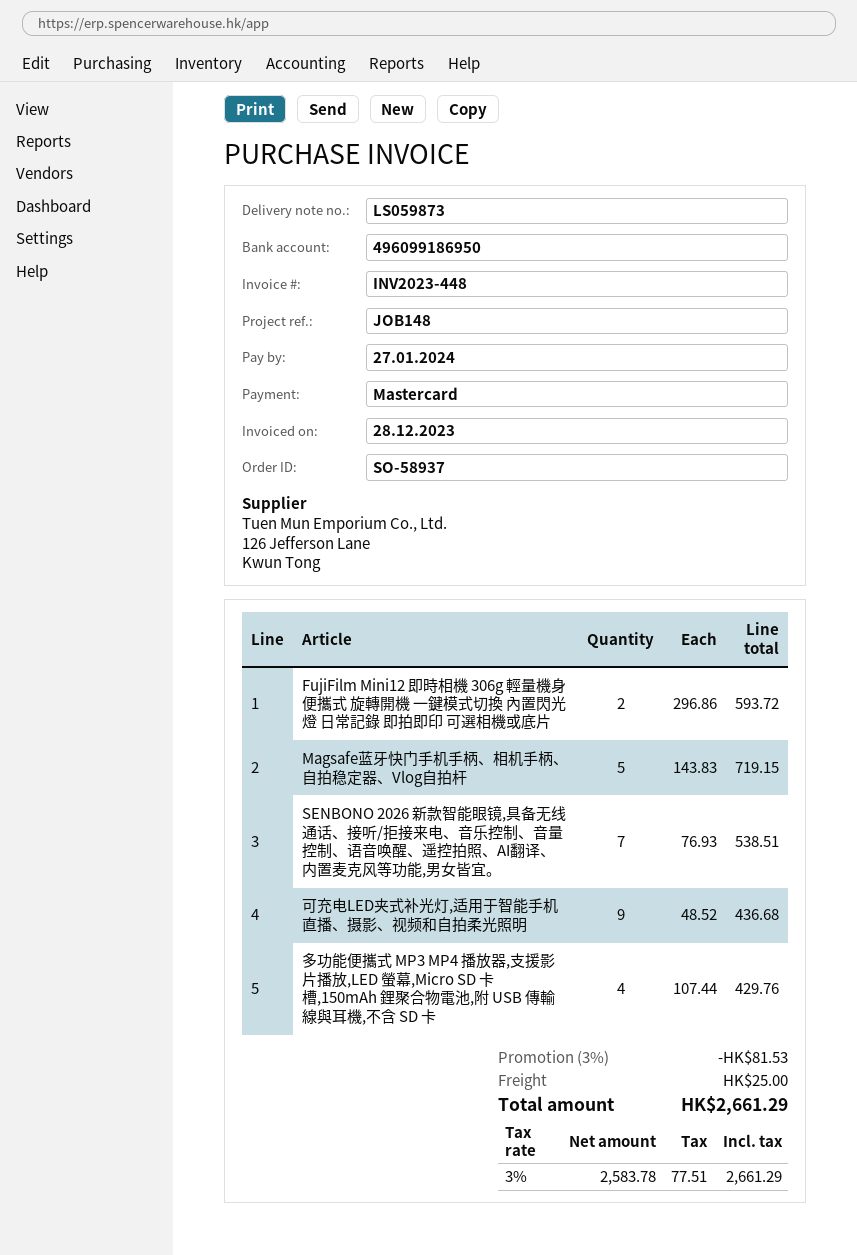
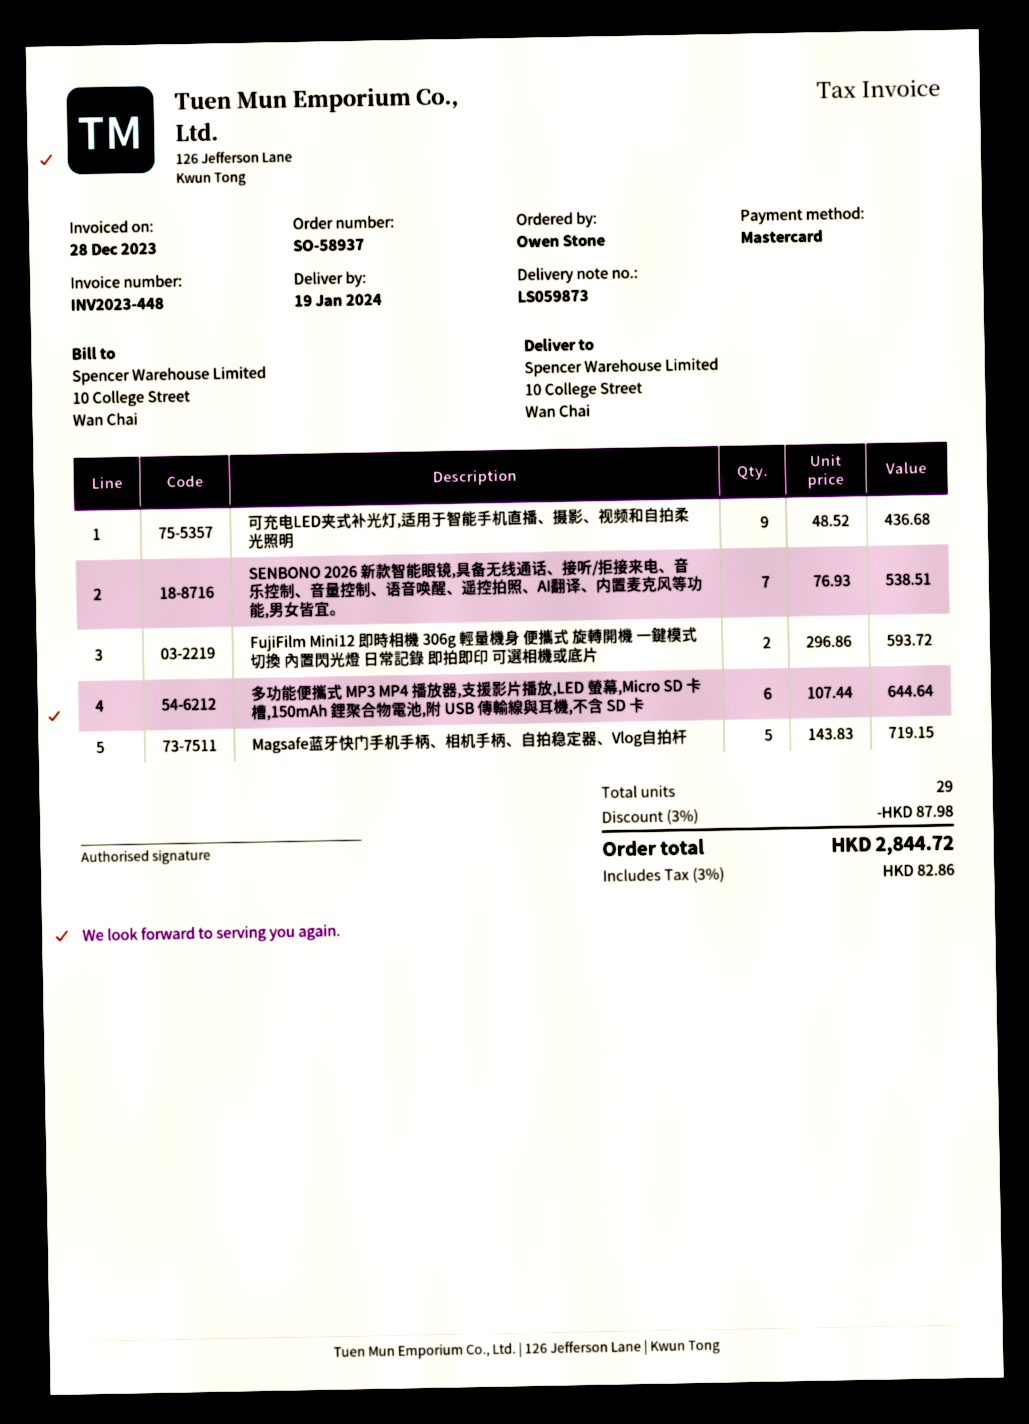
多功能便攜式 MP3 MP4 播放器,支援影片播放,LED 螢幕,Micro SD 卡槽,150mAh 鋰聚合物電池,附 USB 傳輸線與耳機,不含 SD 卡: 4 x 107.44 = 429.76 -> 6 x 107.44 = 644.64
discount: 3% = 81.53 -> 3% = 87.98
shipping: 25.00 -> none
tax: 3% = 77.51 -> 3% = 82.86
total: 2661.29 -> 2844.72

